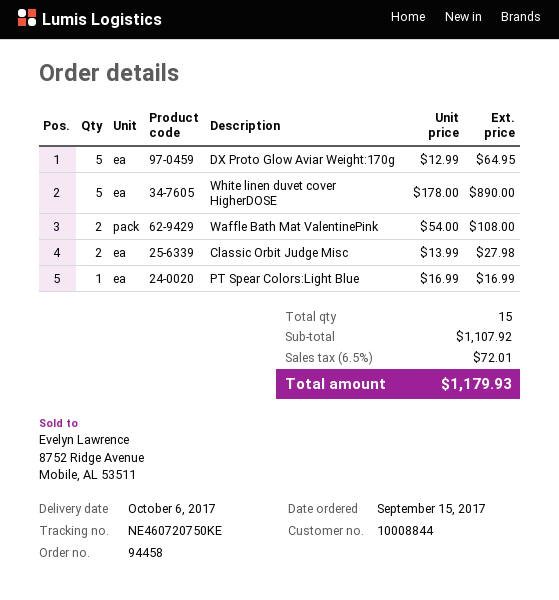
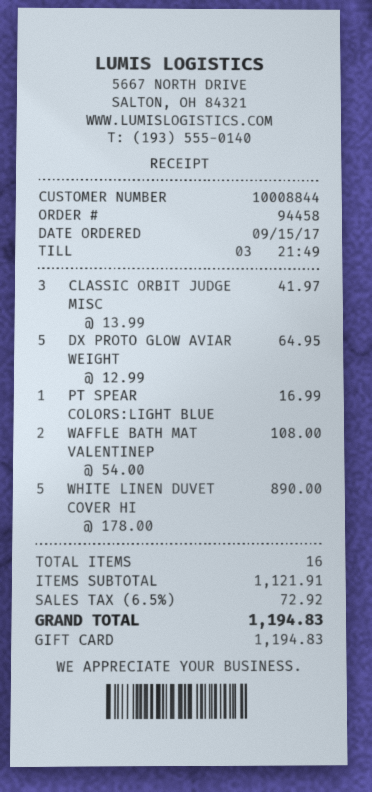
Classic Orbit Judge Misc: 2 x 13.99 = 27.98 -> 3 x 13.99 = 41.97
total quantity: 15 -> 16
subtotal: 1107.92 -> 1121.91
tax: 6.5% = 72.01 -> 6.5% = 72.92
total: 1179.93 -> 1194.83

